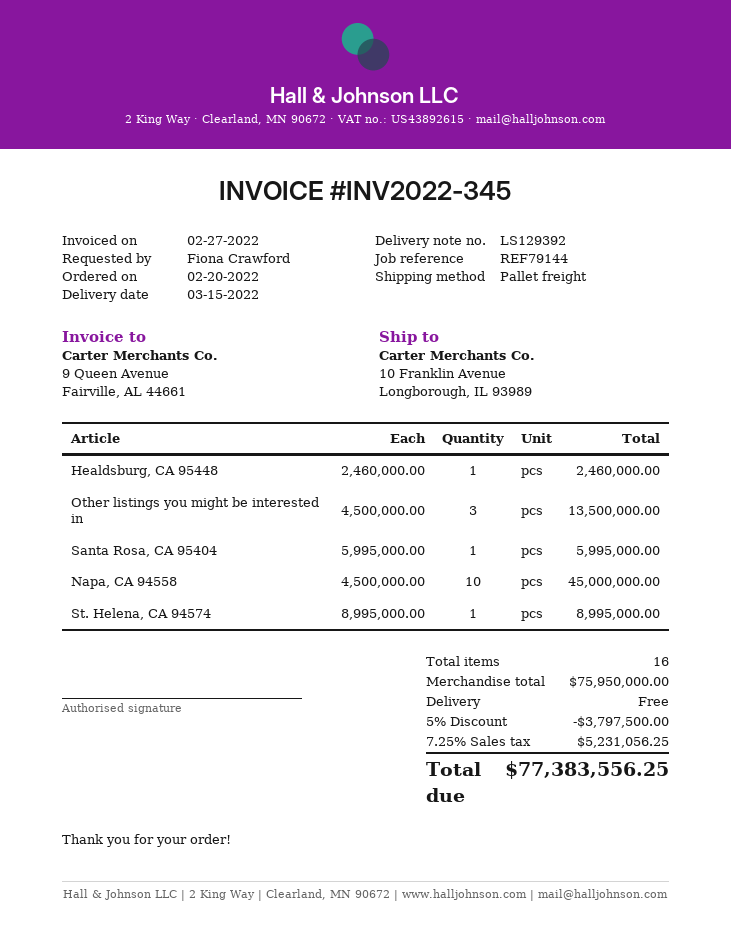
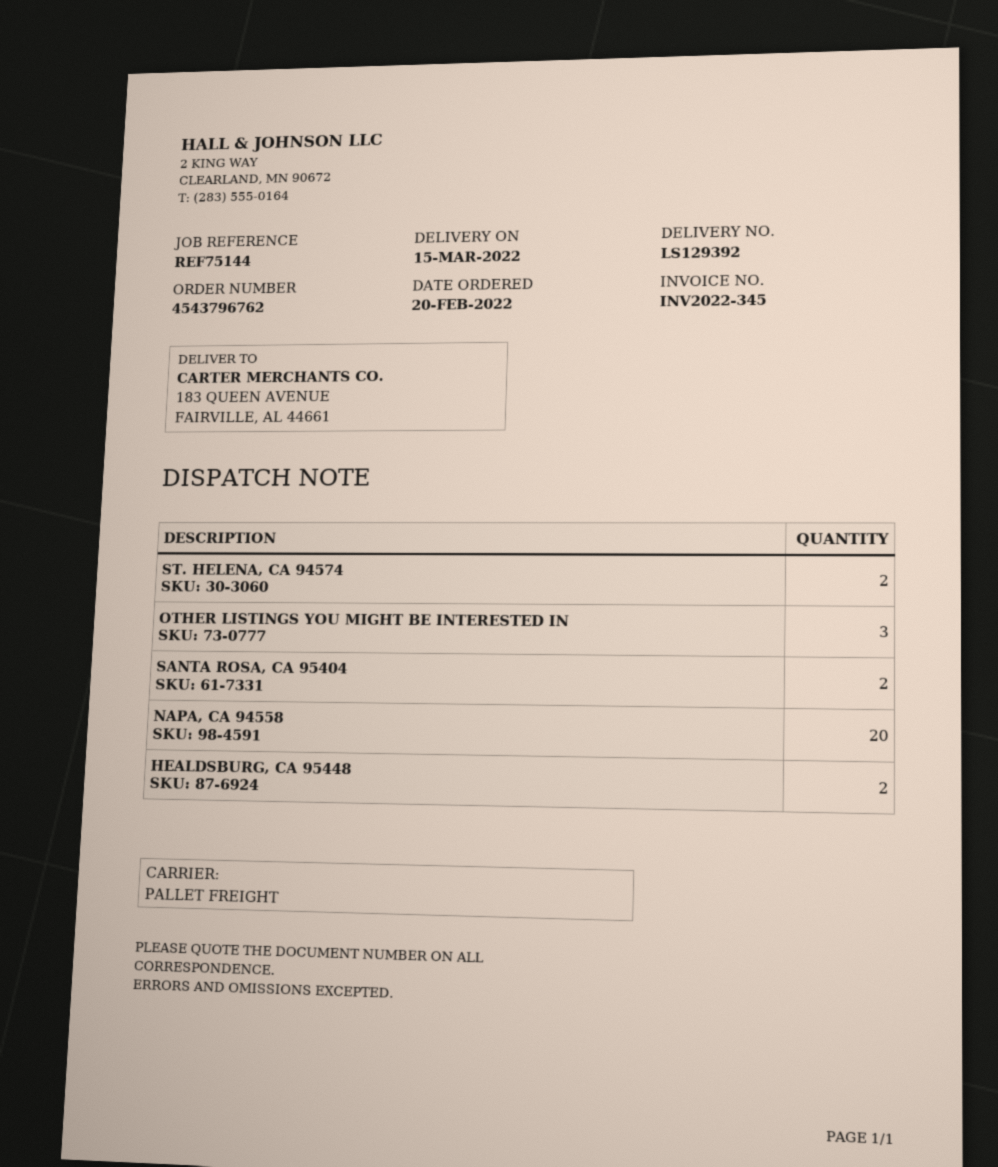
reference: REF79144 -> REF75144
ship to: 10 Franklin Avenue, Longborough, IL 93989 -> 183 QUEEN AVENUE, FAIRVILLE, AL 44661
Healdsburg, CA 95448: 1 -> 2
Santa Rosa, CA 95404: 1 -> 2
Napa, CA 94558: 10 -> 20
St. Helena, CA 94574: 1 -> 2

